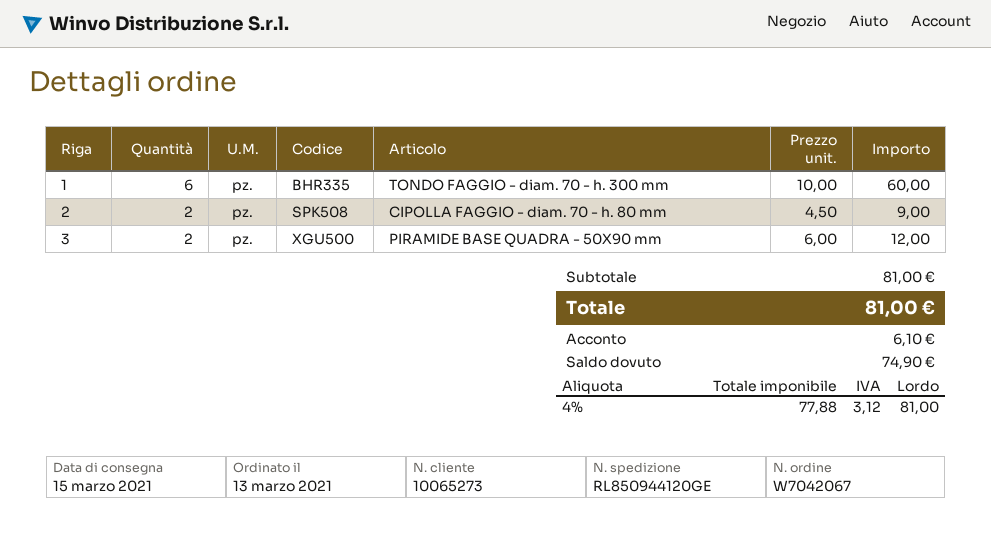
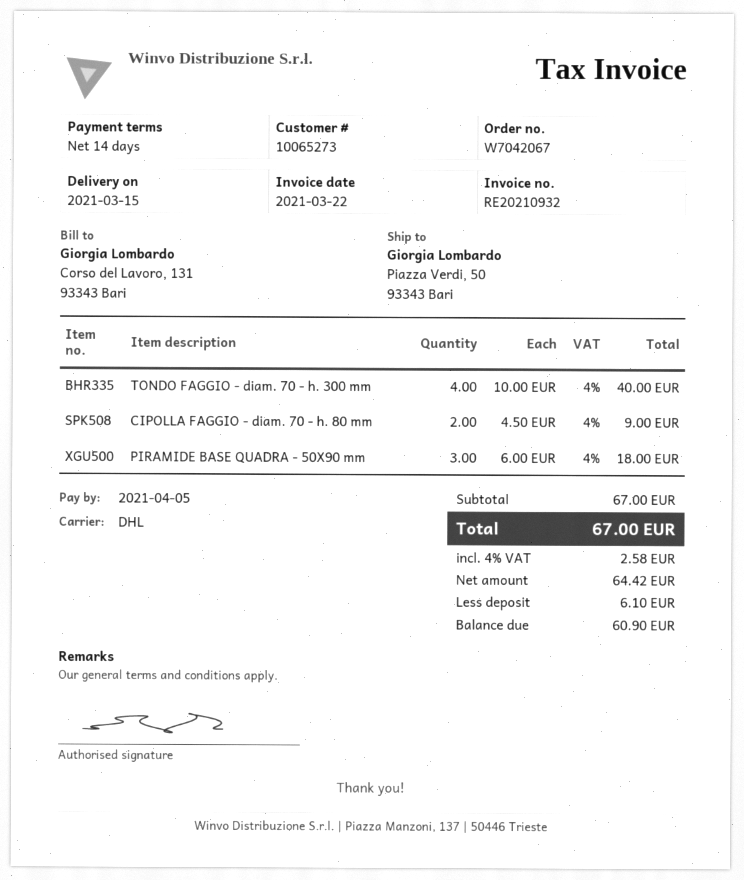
TONDO FAGGIO - diam. 70 - h. 300 mm: 6 x 10.00 = 60.00 -> 4 x 10.00 = 40.00
PIRAMIDE BASE QUADRA - 50X90 mm: 2 x 6.00 = 12.00 -> 3 x 6.00 = 18.00
subtotal: 81.00 -> 67.00
net: 77.88 -> 64.42
tax: 4% = 3.12 -> 4% = 2.58
total: 81.00 -> 67.00
balance: 74.90 -> 60.90

